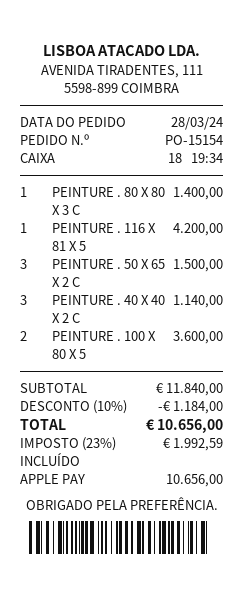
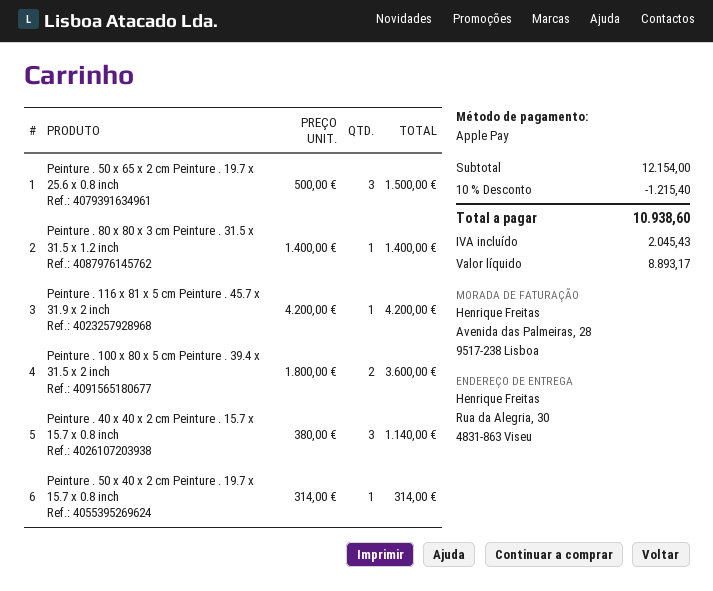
Peinture . 50 x 40 x 2 cm Peinture . 19.7 x 15.7 x 0.8 inch: none -> 1 for 314.00
subtotal: 11840.00 -> 12154.00
discount: 10% = 1184.00 -> 10% = 1215.40
tax: 1992.59 -> 2045.43
total: 10656.00 -> 10938.60

